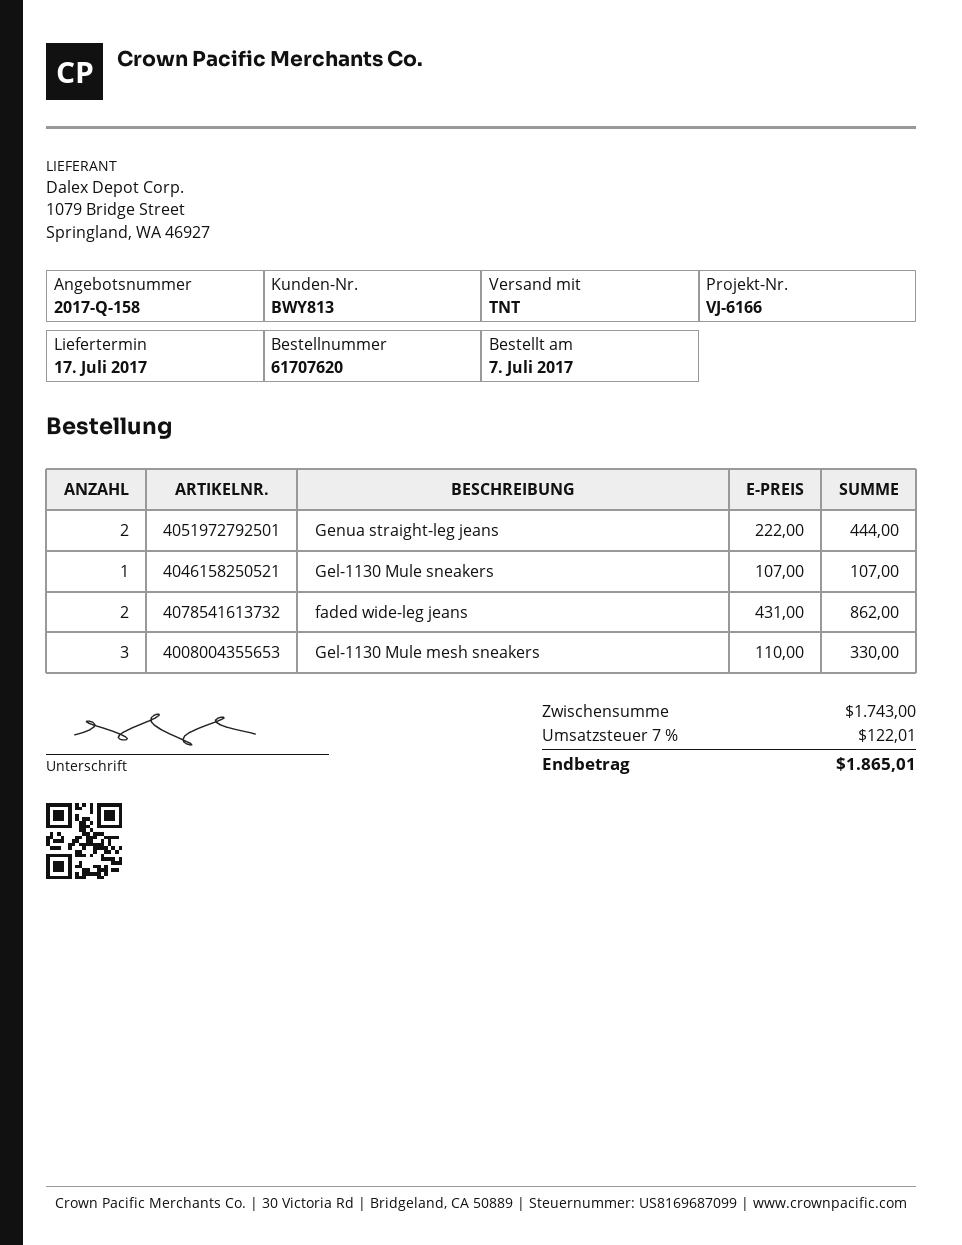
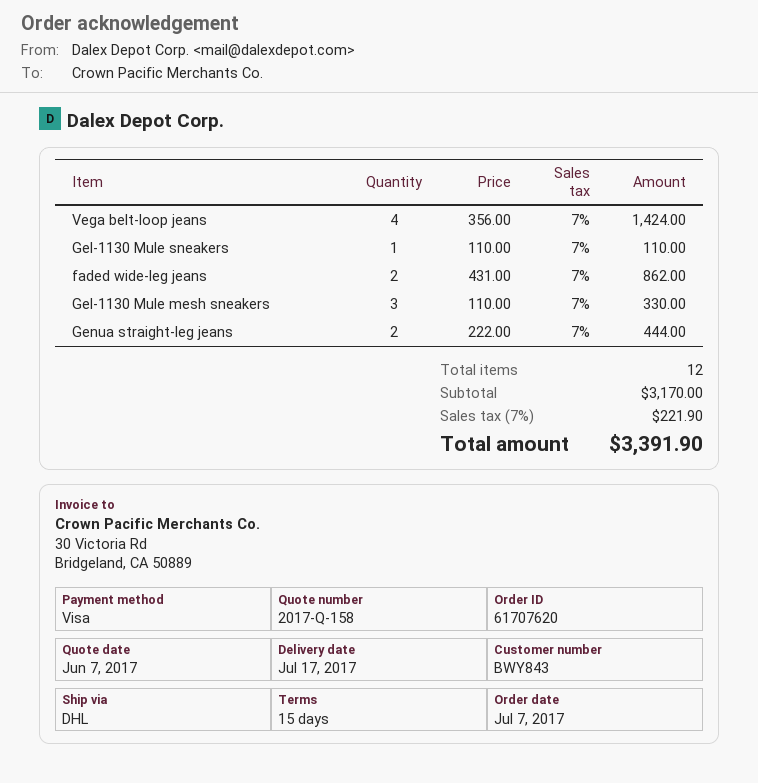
customer number: BWY813 -> BWY843
shipping method: TNT -> DHL
Gel-1130 Mule sneakers: 1 x 107.00 = 107.00 -> 1 x 110.00 = 110.00
Vega belt-loop jeans: none -> 4 x 356.00 = 1424.00
subtotal: 1743.00 -> 3170.00
tax: 7% = 122.01 -> 7% = 221.90
total: 1865.01 -> 3391.90

